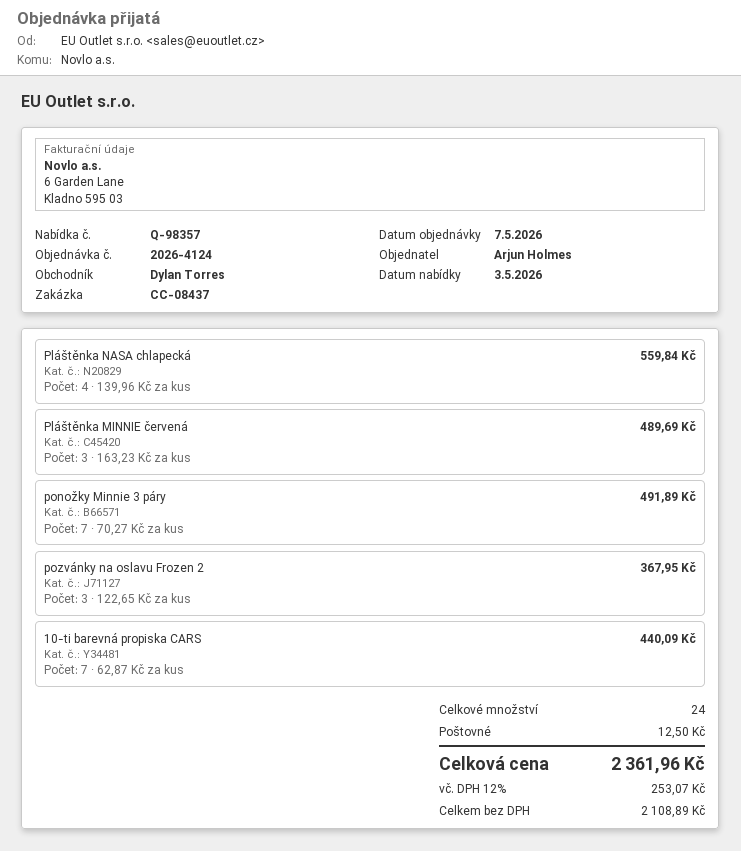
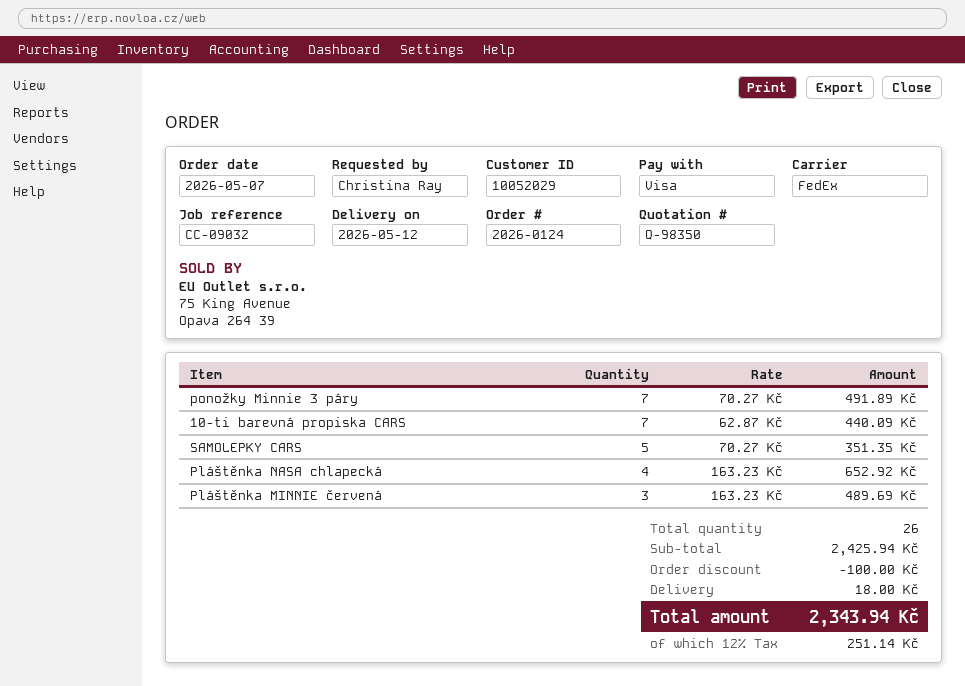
quote number: Q-98357 -> Q-98350
order number: 2026-4124 -> 2026-0124
reference: CC-08437 -> CC-09032
ordered by: Arjun Holmes -> Christina Ray
Pláštěnka NASA chlapecká: 4 x 139.96 = 559.84 -> 4 x 163.23 = 652.92
pozvánky na oslavu Frozen 2: 3 x 122.65 = 367.95 -> none
SAMOLEPKY CARS: none -> 5 x 70.27 = 351.35
total quantity: 24 -> 26
discount: none -> 100.00
shipping: 12.50 -> 18.00
tax: 12% = 253.07 -> 12% = 251.14
total: 2361.96 -> 2343.94

